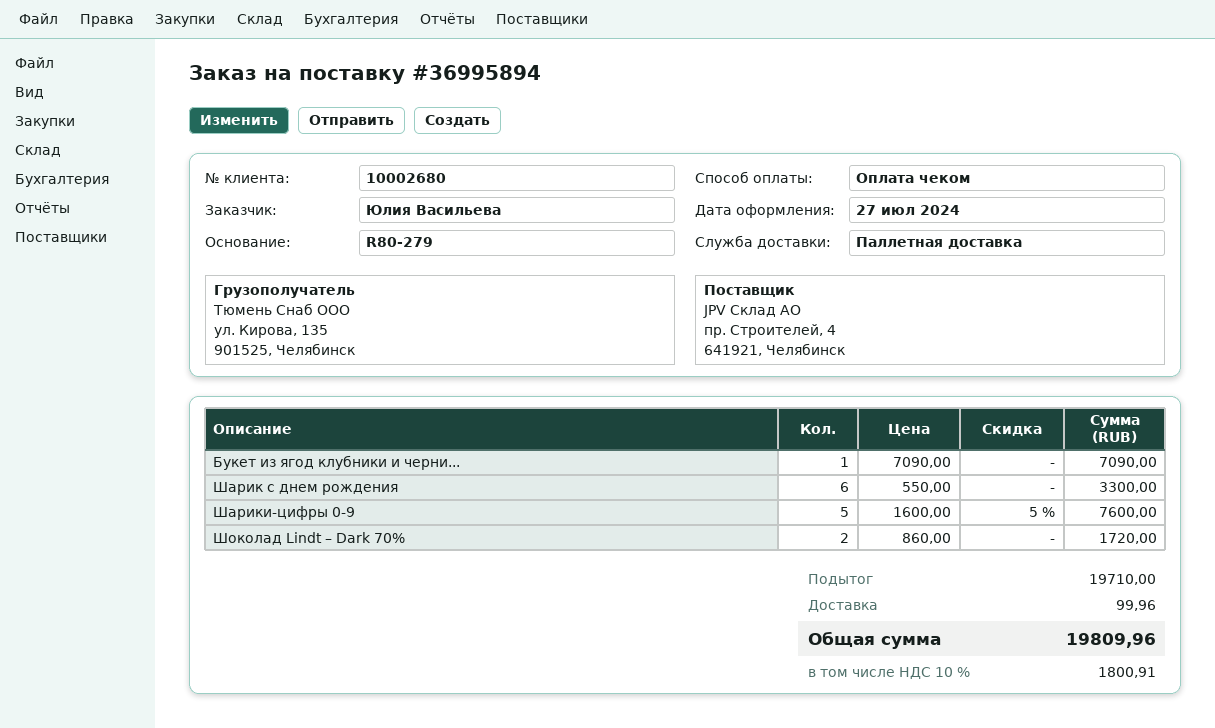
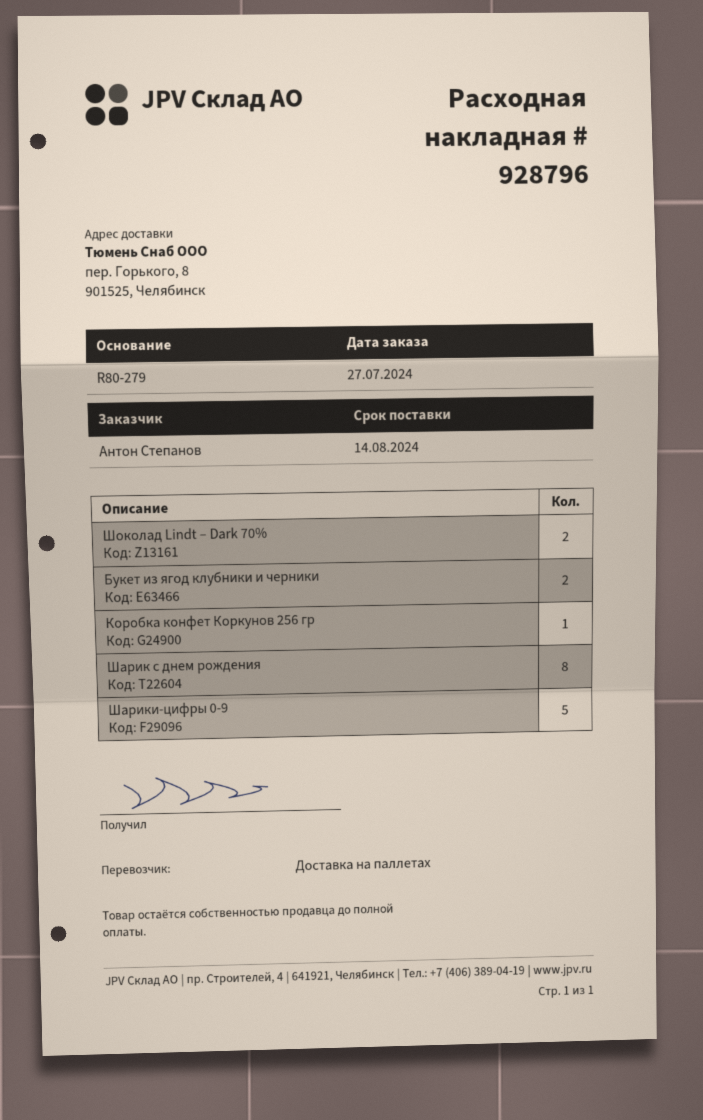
ordered by: Юлия Васильева -> Антон Степанов
ship to: ул. Кирова, 135, 901525, Челябинск -> пер. Горького, 8, 901525, Челябинск
Букет из ягод клубники и черни...: 1 -> 2
Шарик с днем рождения: 6 -> 8
Коробка конфет Коркунов 256 гр: none -> 1

